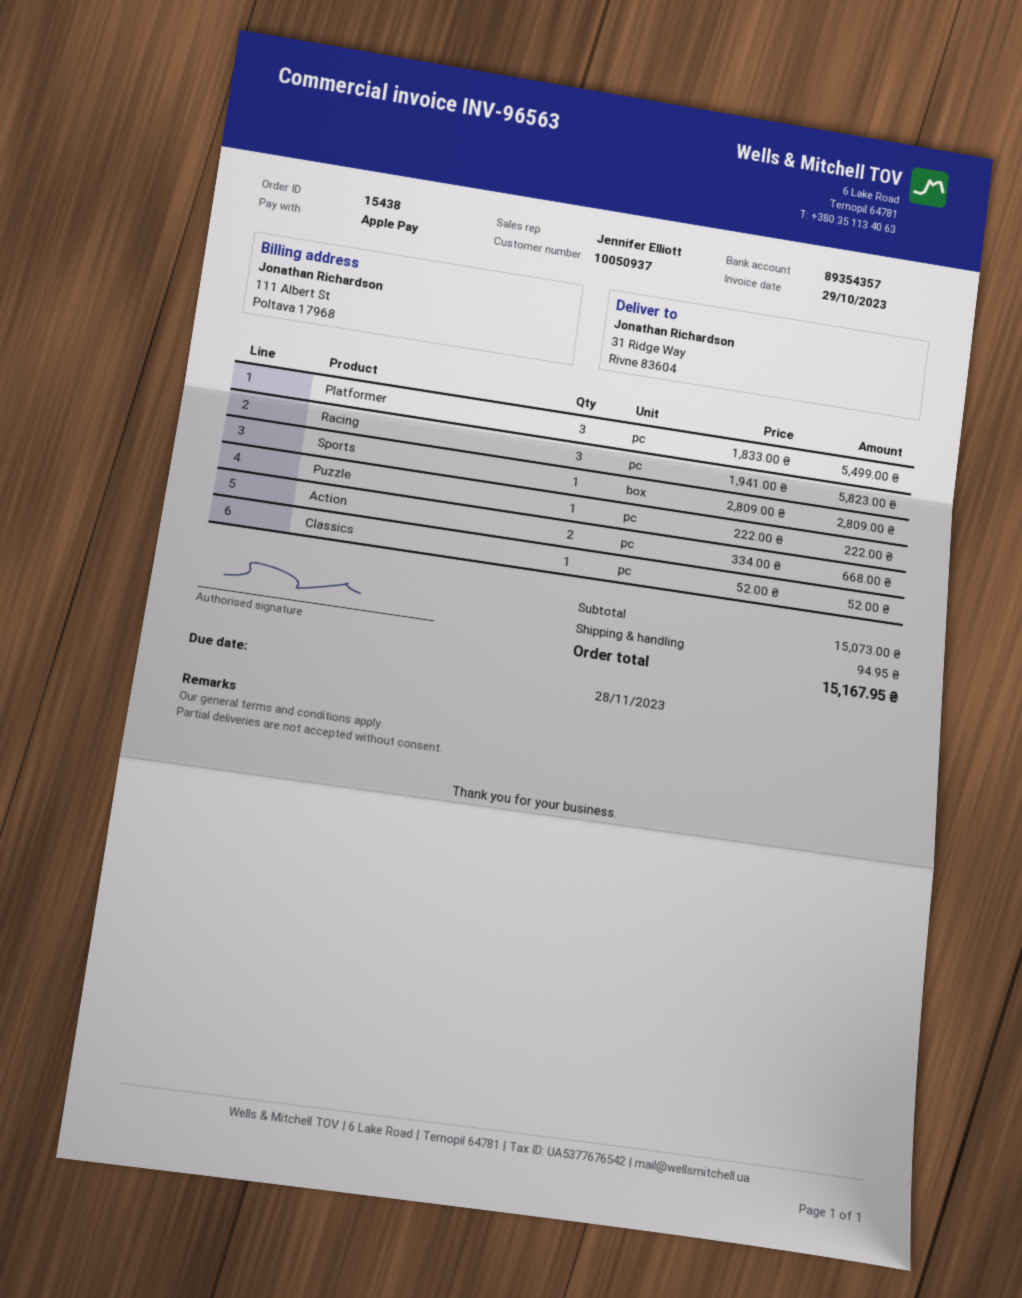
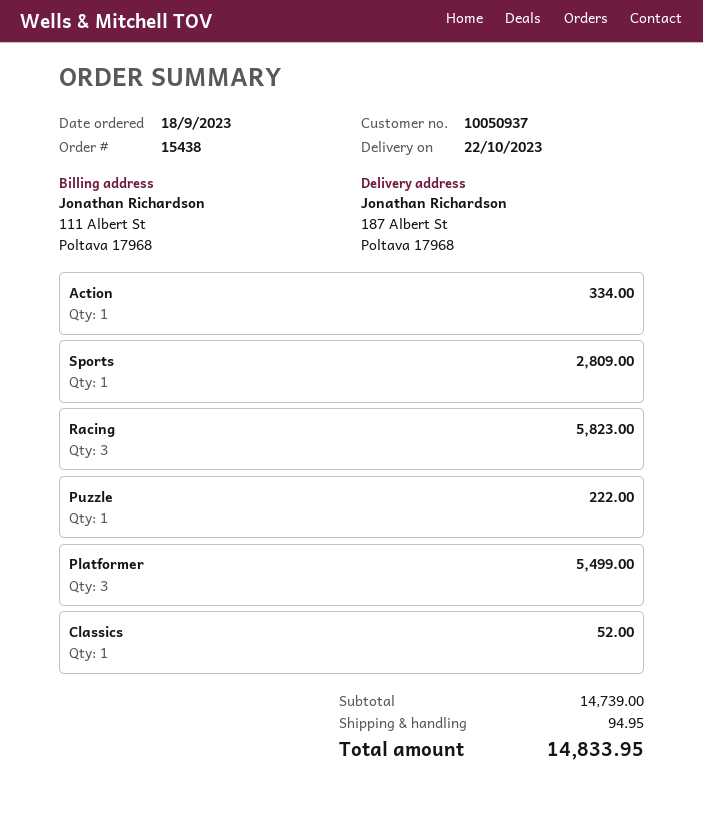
ship to: 31 Ridge Way, Rivne 83604 -> 187 Albert St, Poltava 17968
Action: 2 for 668.00 -> 1 for 334.00
subtotal: 15073.00 -> 14739.00
total: 15167.95 -> 14833.95

